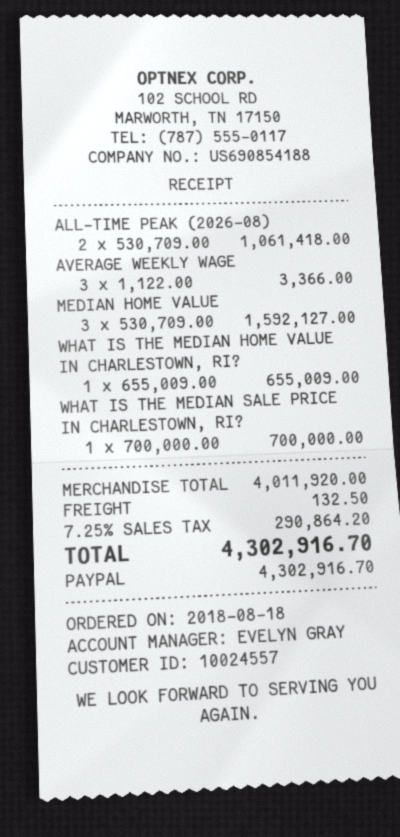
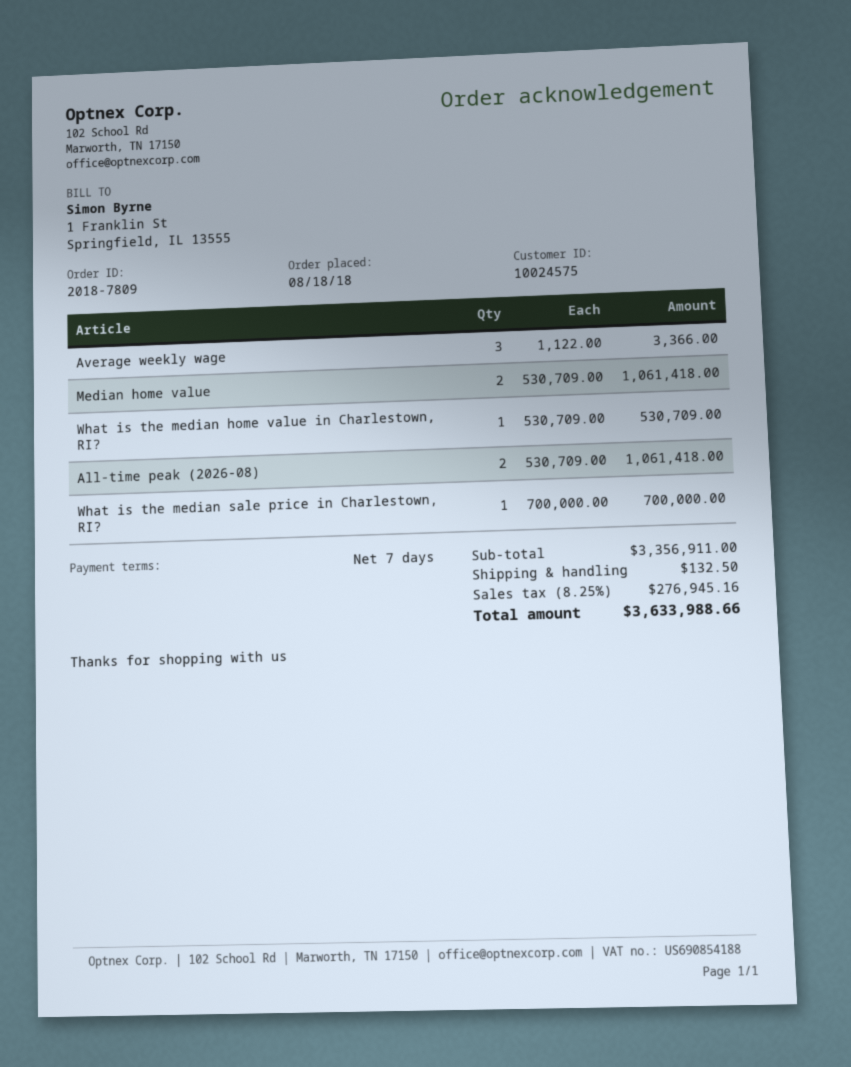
customer number: 10024557 -> 10024575
MEDIAN HOME VALUE: 3 x 530709.00 = 1592127.00 -> 2 x 530709.00 = 1061418.00
WHAT IS THE MEDIAN HOME VALUE IN CHARLESTOWN, RI?: 1 x 655009.00 = 655009.00 -> 1 x 530709.00 = 530709.00
subtotal: 4011920.00 -> 3356911.00
tax: 7.25% = 290864.20 -> 8.25% = 276945.16
total: 4302916.70 -> 3633988.66

